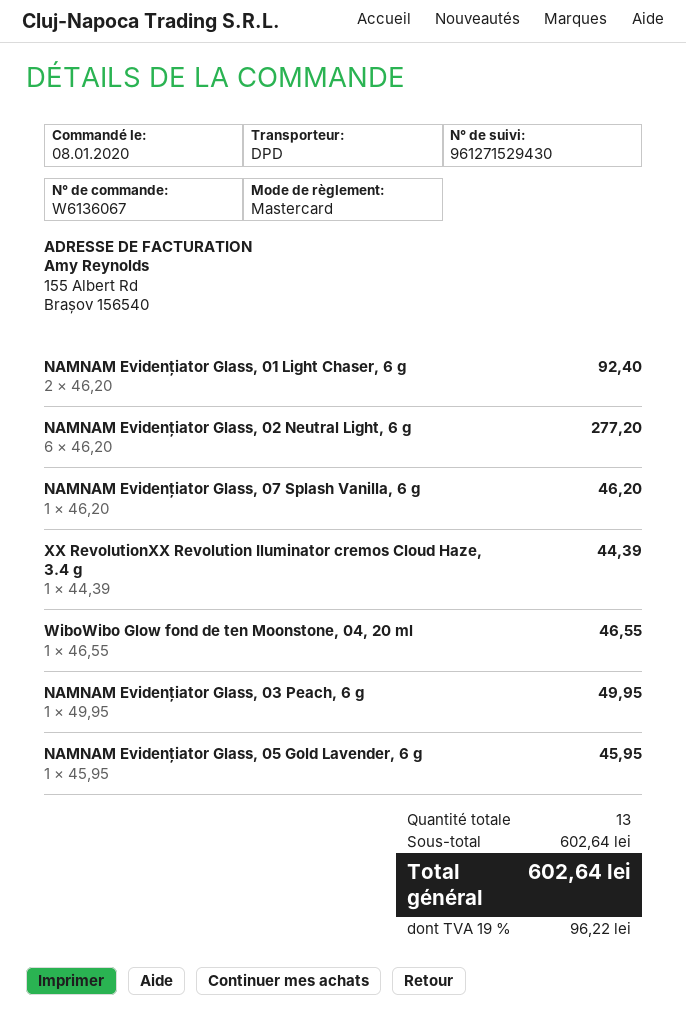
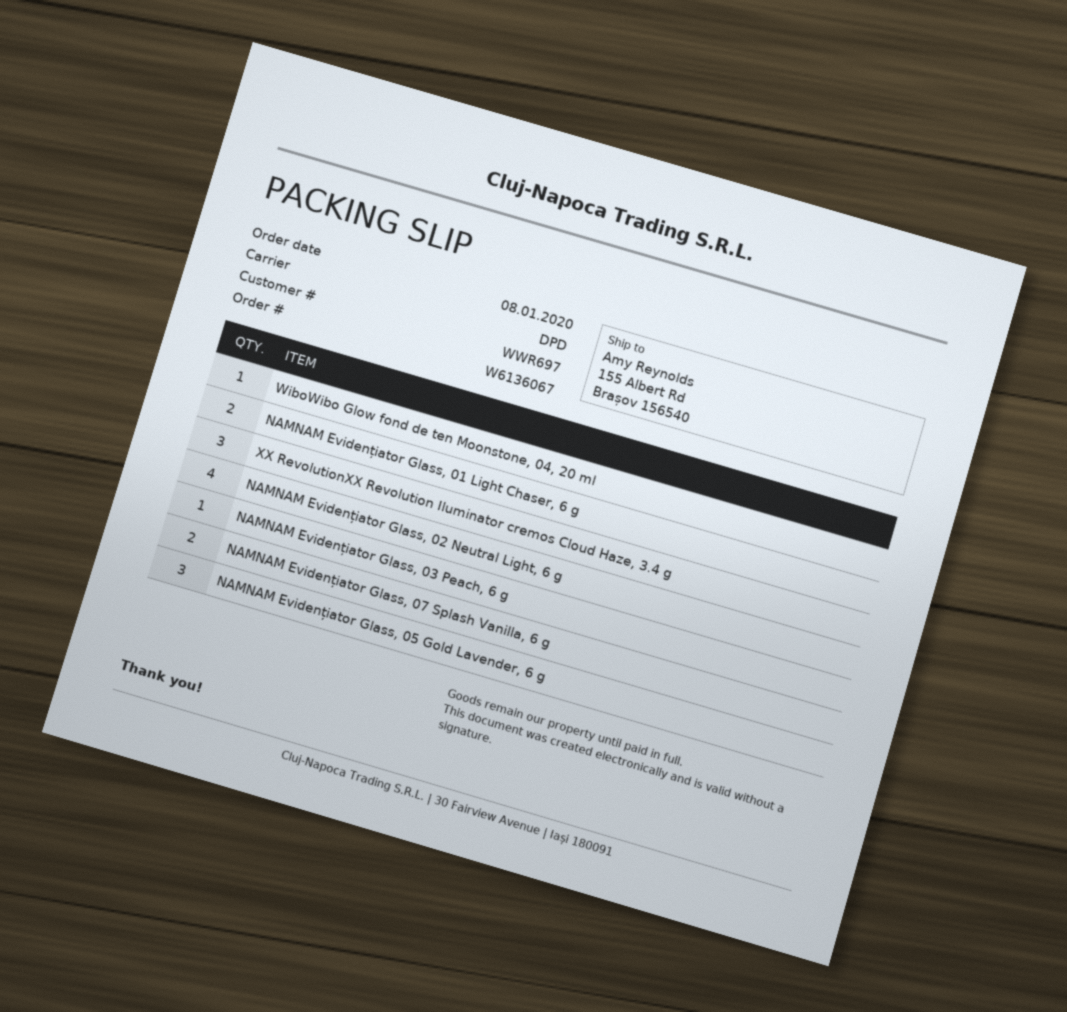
NAMNAM Evidențiator Glass, 02 Neutral Light, 6 g: 6 -> 4
NAMNAM Evidențiator Glass, 07 Splash Vanilla, 6 g: 1 -> 2
XX RevolutionXX Revolution Iluminator cremos Cloud Haze, 3.4 g: 1 -> 3
NAMNAM Evidențiator Glass, 05 Gold Lavender, 6 g: 1 -> 3

